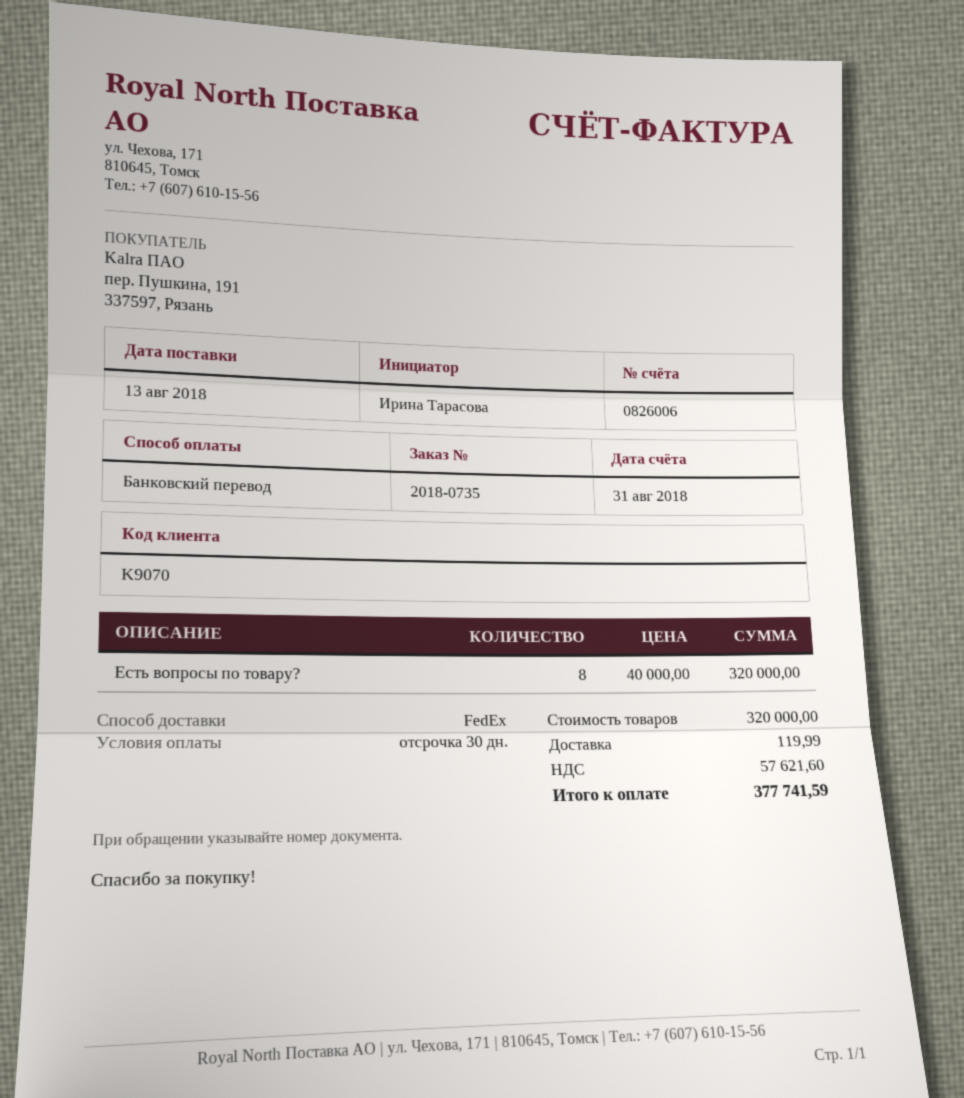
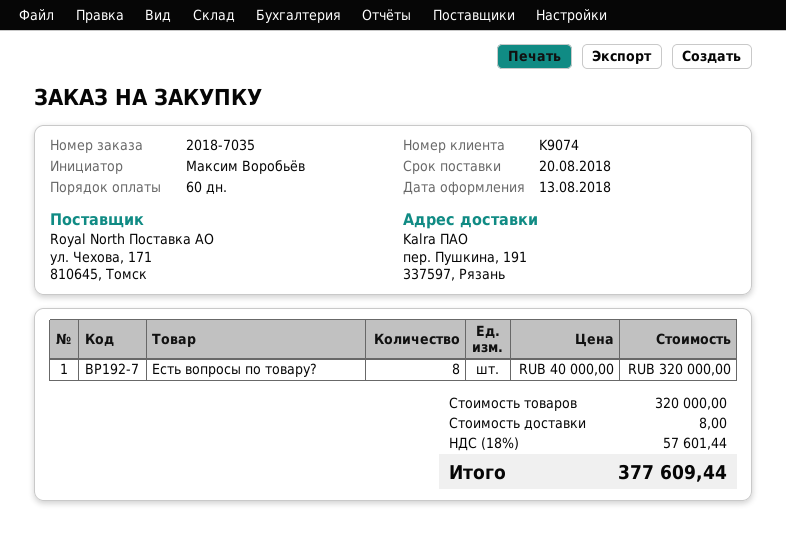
order number: 2018-0735 -> 2018-7035
delivery date: 2018-08-13 -> 2018-08-20
payment terms: 30 days -> 60 days
customer number: K9070 -> K9074
ordered by: Ирина Тарасова -> Максим Воробьёв
shipping: 119.99 -> 8.00
tax: 57621.60 -> 57601.44
total: 377741.59 -> 377609.44

